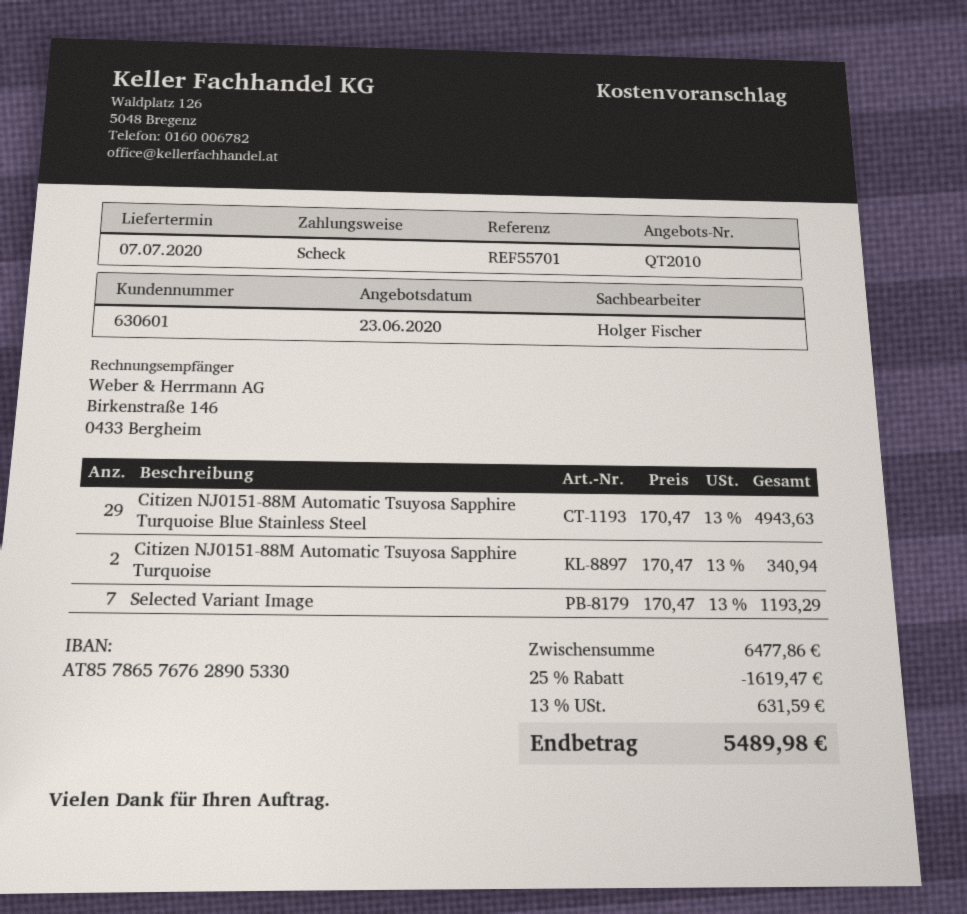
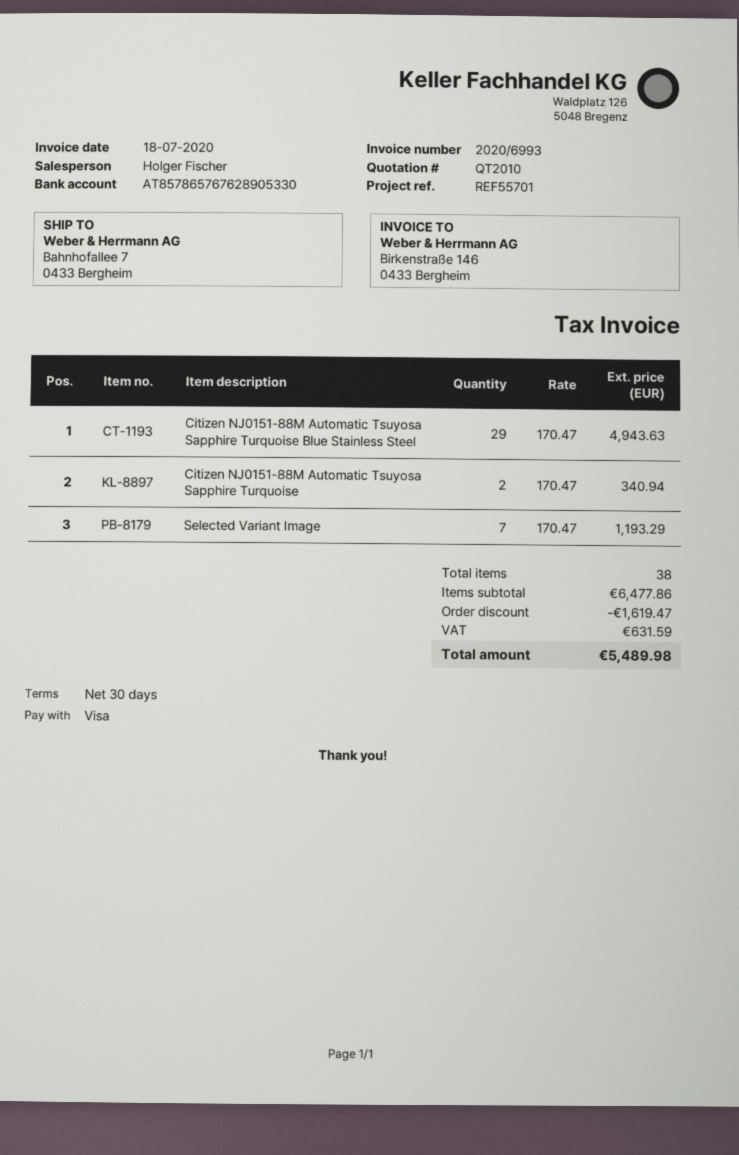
payment method: cheque -> Visa

